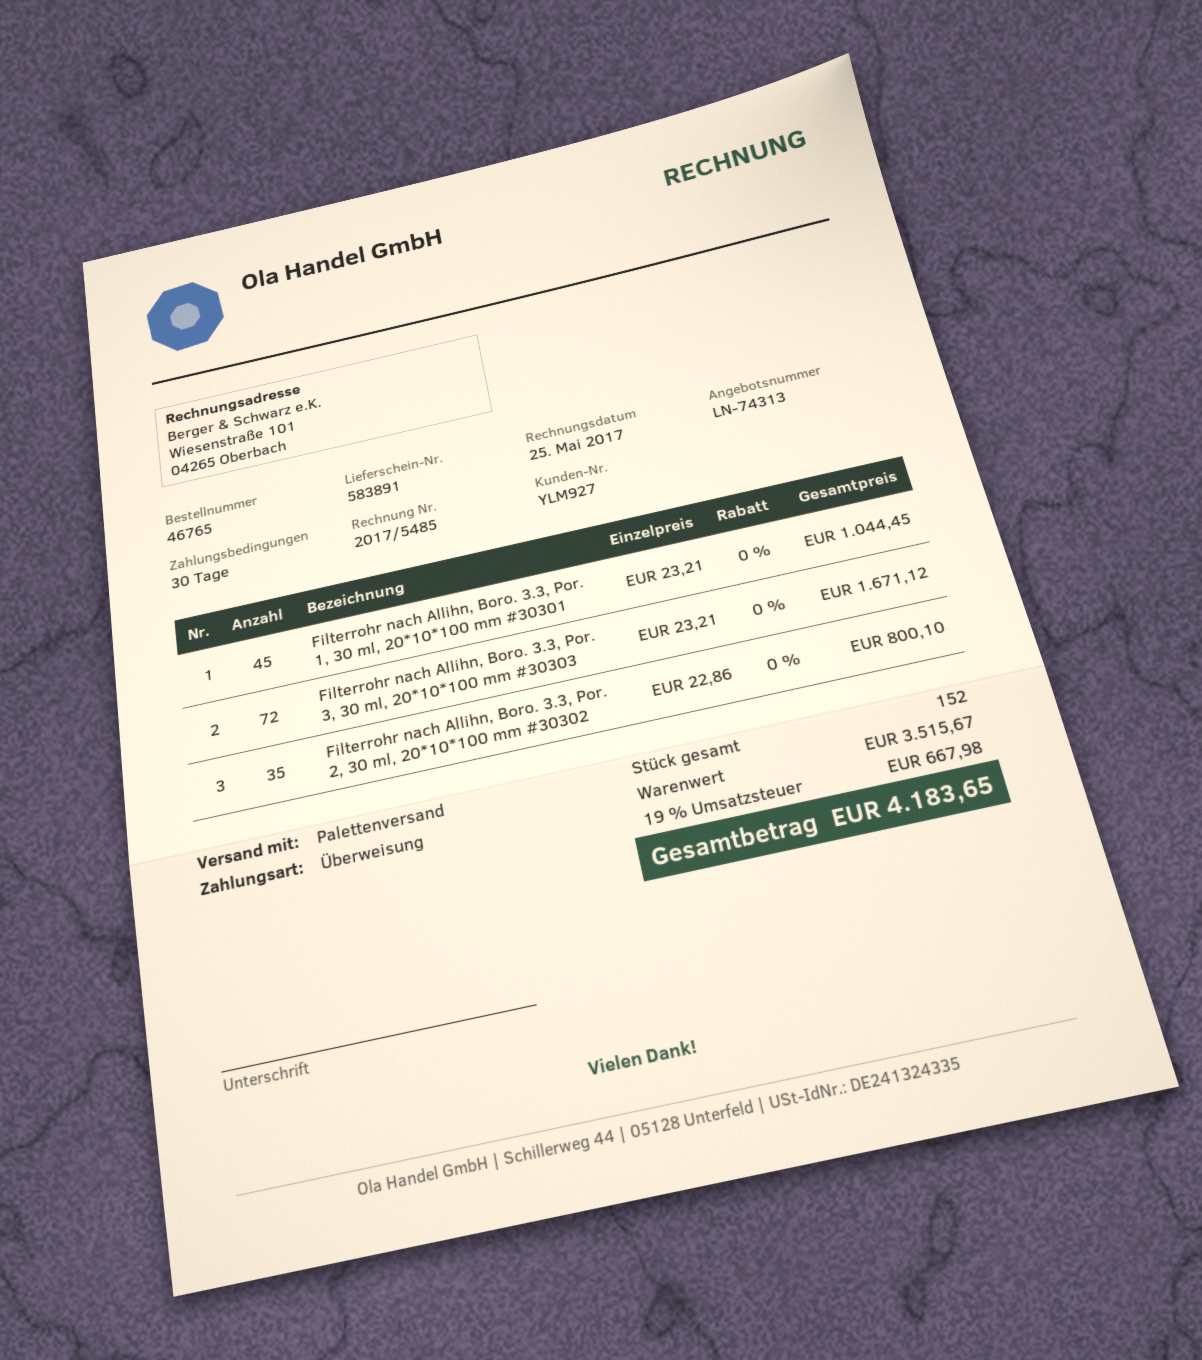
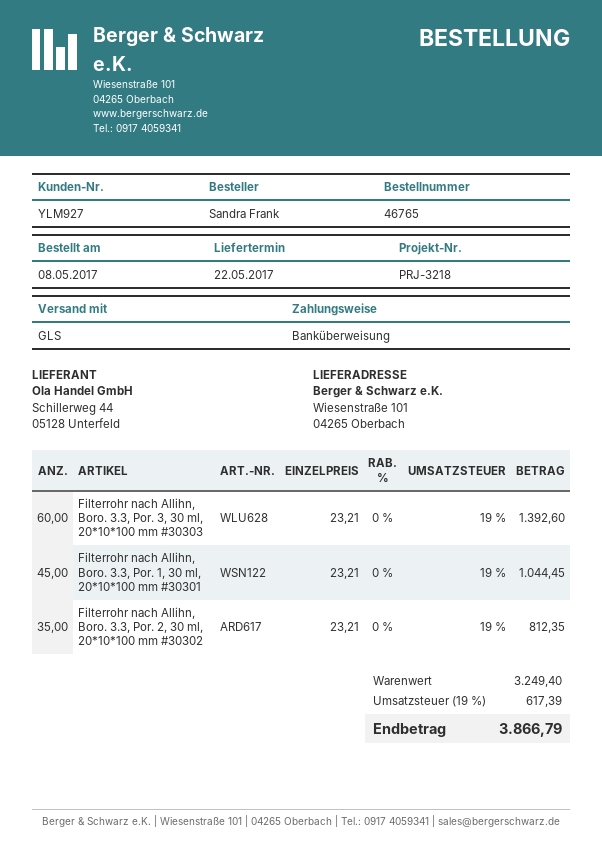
shipping method: pallet freight -> GLS
Filterrohr nach Allihn, Boro. 3.3, Por. 3, 30 ml, 20*10*100 mm #30303: 72 x 23.21 = 1671.12 -> 60 x 23.21 = 1392.60
Filterrohr nach Allihn, Boro. 3.3, Por. 2, 30 ml, 20*10*100 mm #30302: 35 x 22.86 = 800.10 -> 35 x 23.21 = 812.35
subtotal: 3515.67 -> 3249.40
tax: 19% = 667.98 -> 19% = 617.39
total: 4183.65 -> 3866.79

